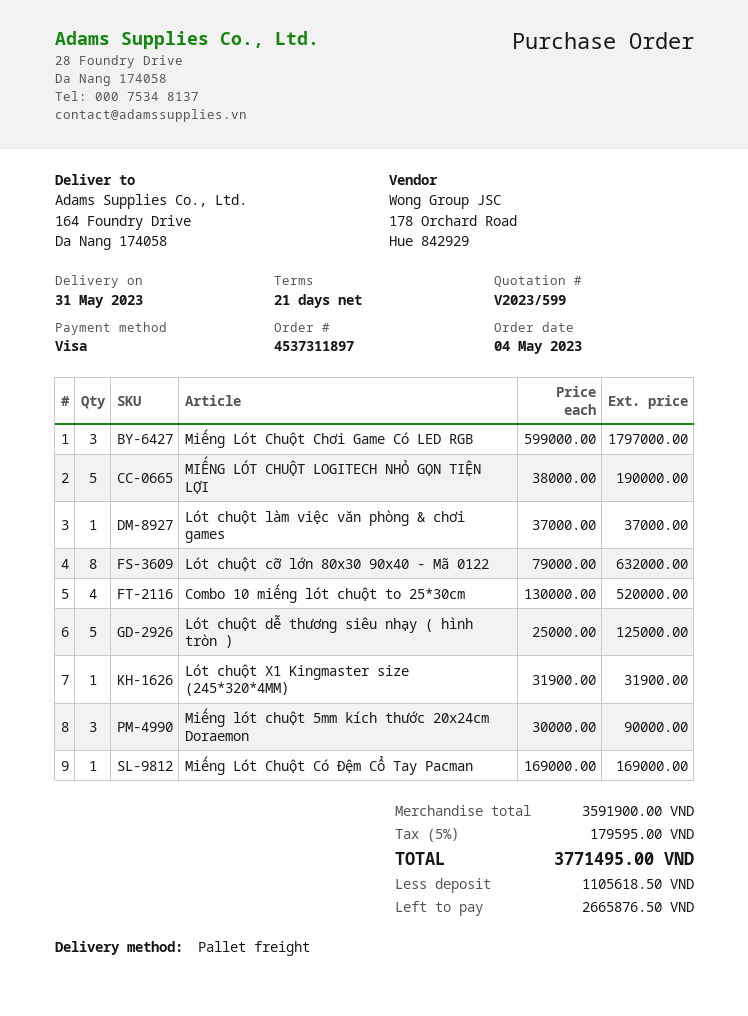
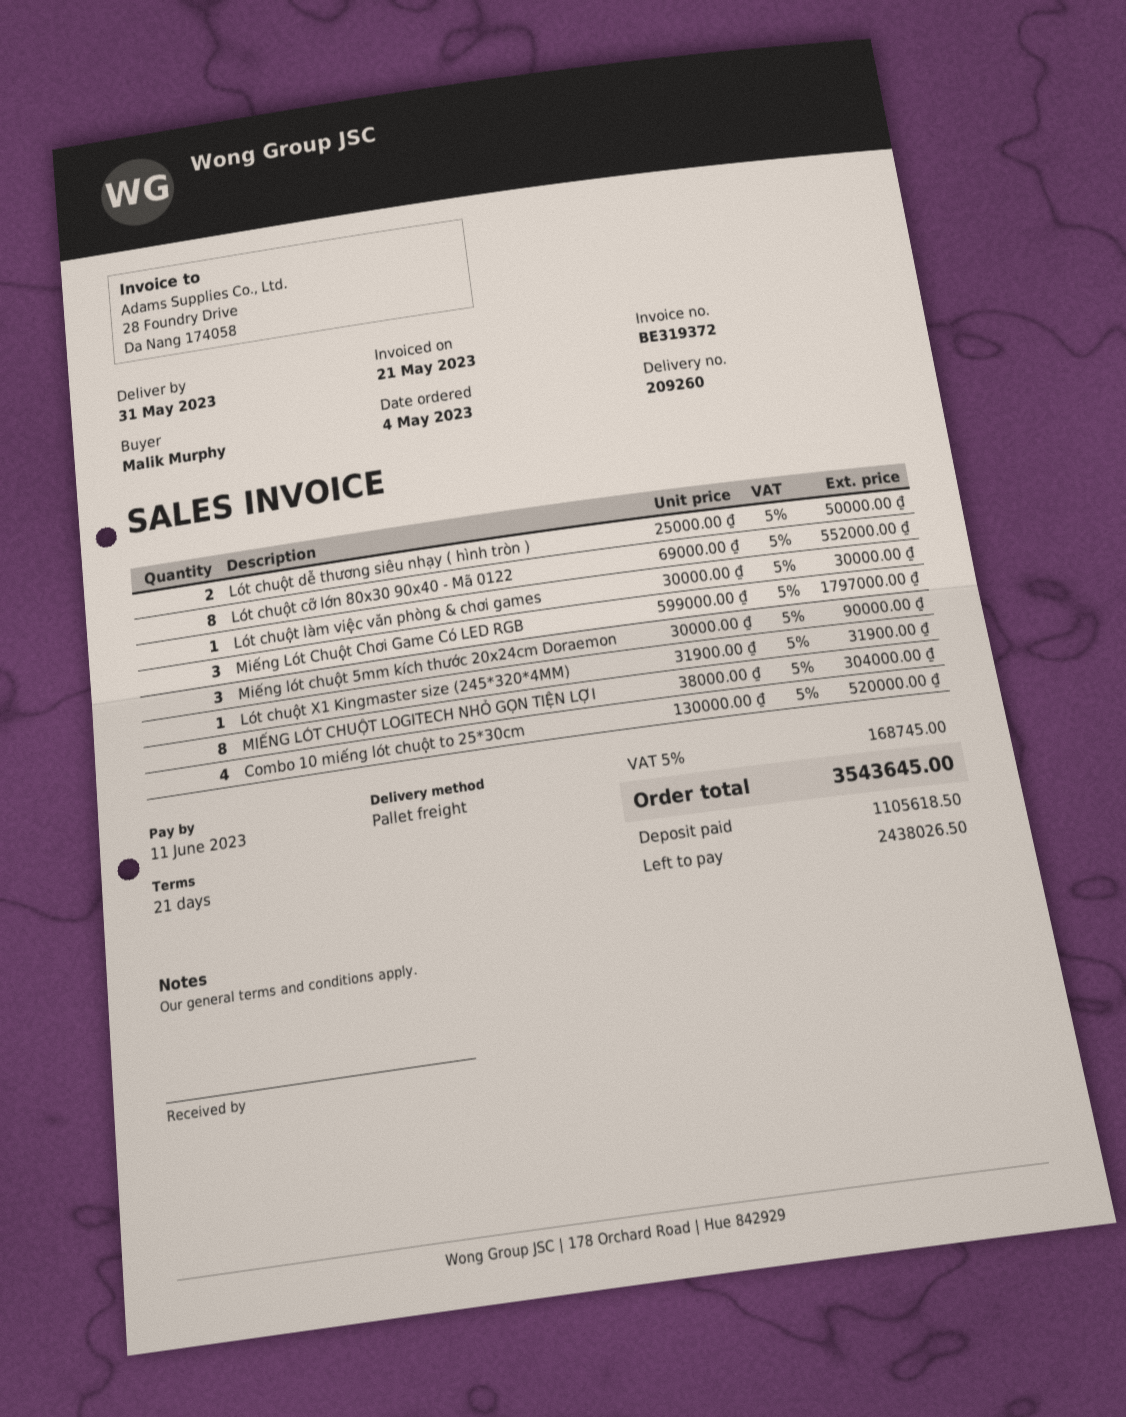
MIẾNG LÓT CHUỘT LOGITECH NHỎ GỌN TIỆN LỢI: 5 x 38000.00 = 190000.00 -> 8 x 38000.00 = 304000.00
Lót chuột làm việc văn phòng & chơi games: 1 x 37000.00 = 37000.00 -> 1 x 30000.00 = 30000.00
Lót chuột cỡ lớn 80x30 90x40 - Mã 0122: 8 x 79000.00 = 632000.00 -> 8 x 69000.00 = 552000.00
Lót chuột dễ thương siêu nhạy ( hình tròn ): 5 x 25000.00 = 125000.00 -> 2 x 25000.00 = 50000.00
Miếng Lót Chuột Có Đệm Cổ Tay Pacman: 1 x 169000.00 = 169000.00 -> none
tax: 5% = 179595.00 -> 5% = 168745.00
total: 3771495.00 -> 3543645.00
balance: 2665876.50 -> 2438026.50

